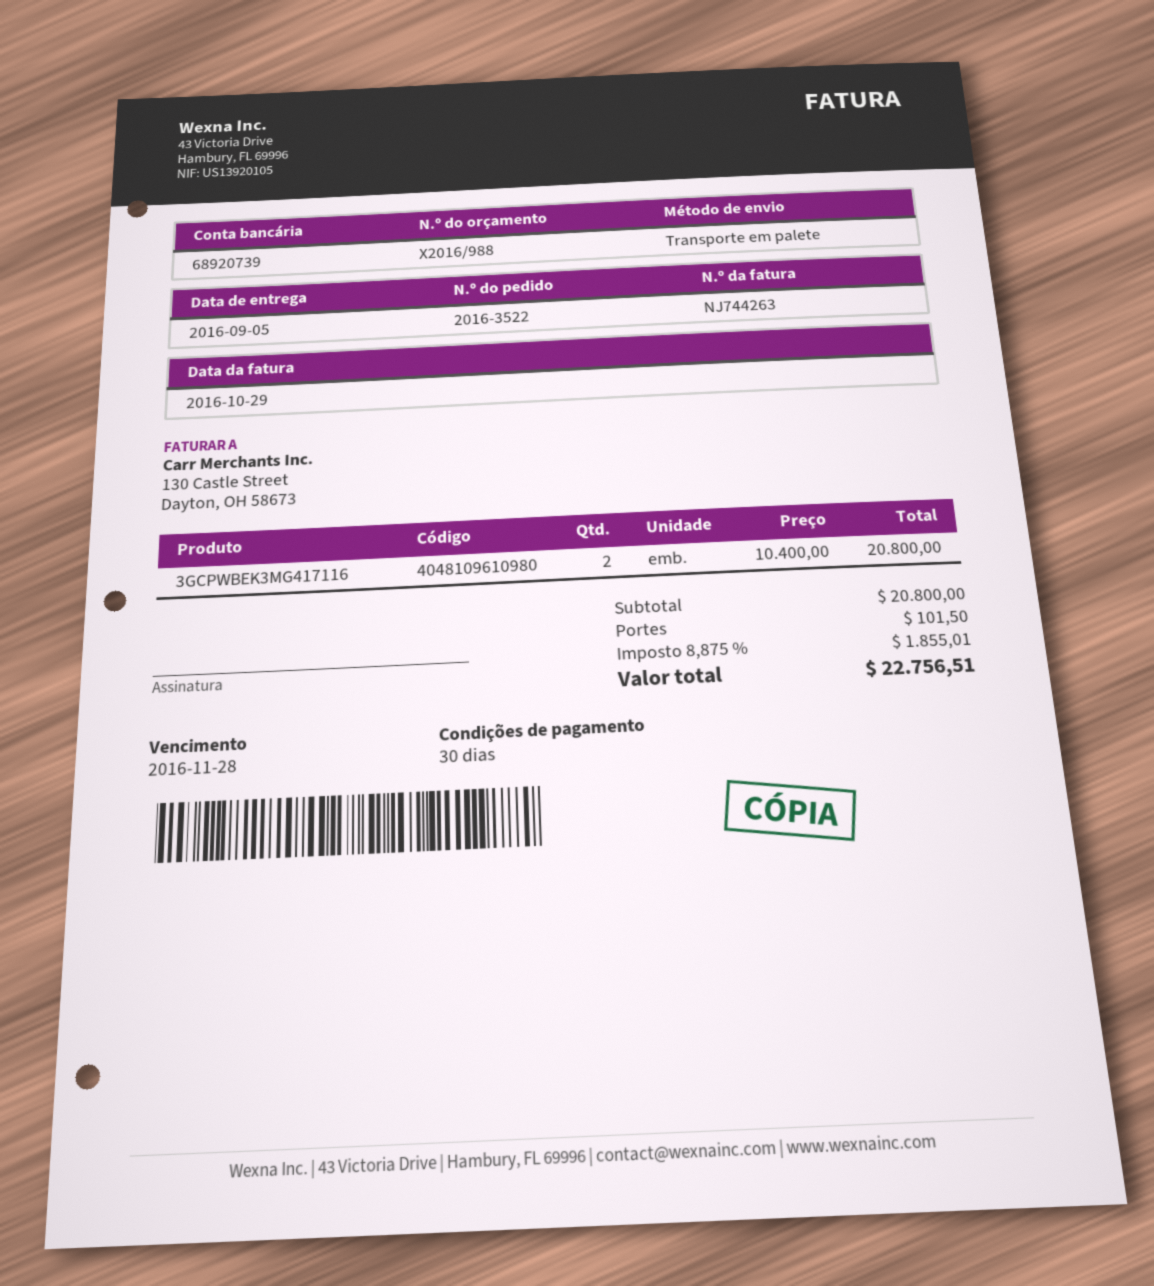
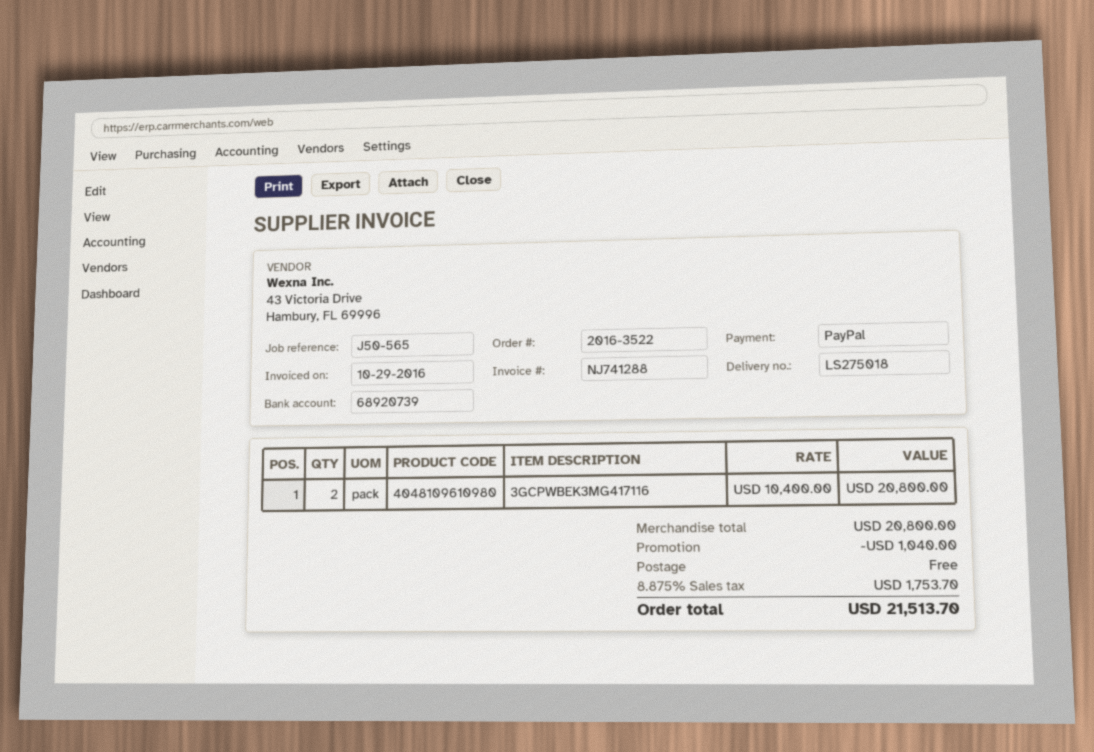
invoice number: NJ744263 -> NJ741288
discount: none -> 1040.00
shipping: 101.50 -> 0.00
tax: 8.875% = 1855.01 -> 8.875% = 1753.70
total: 22756.51 -> 21513.70

